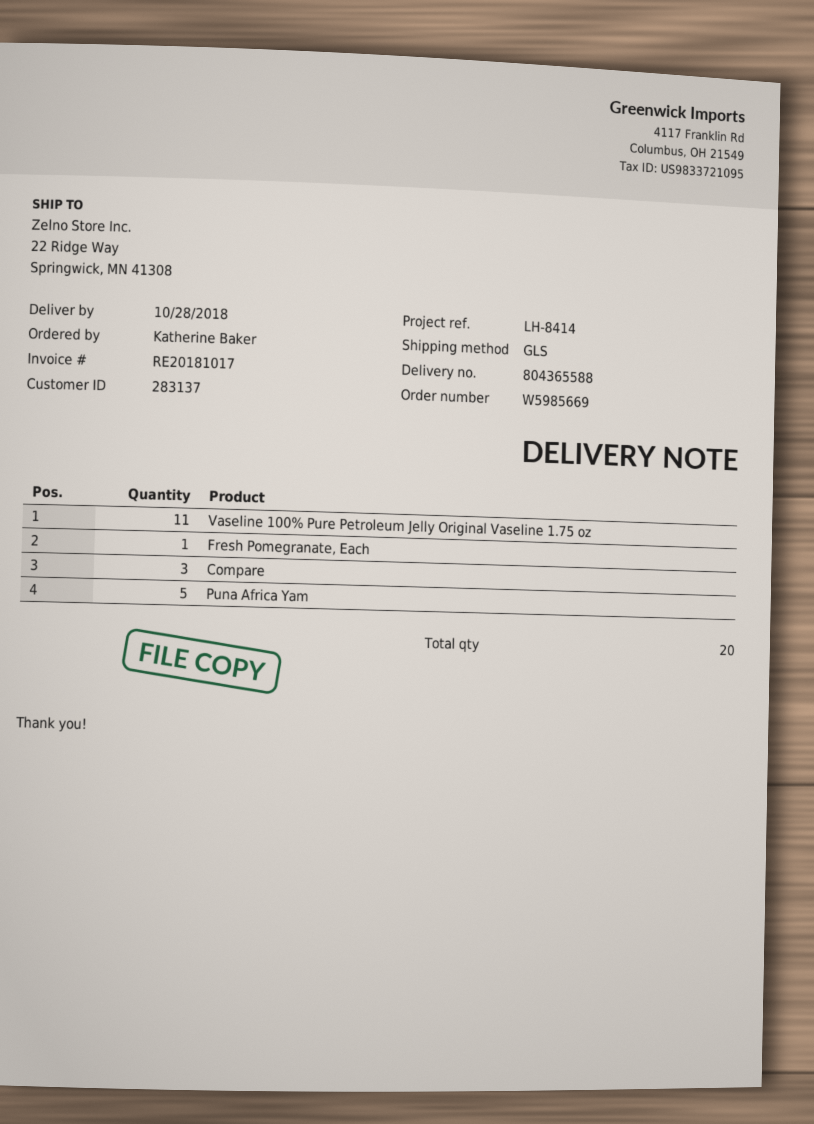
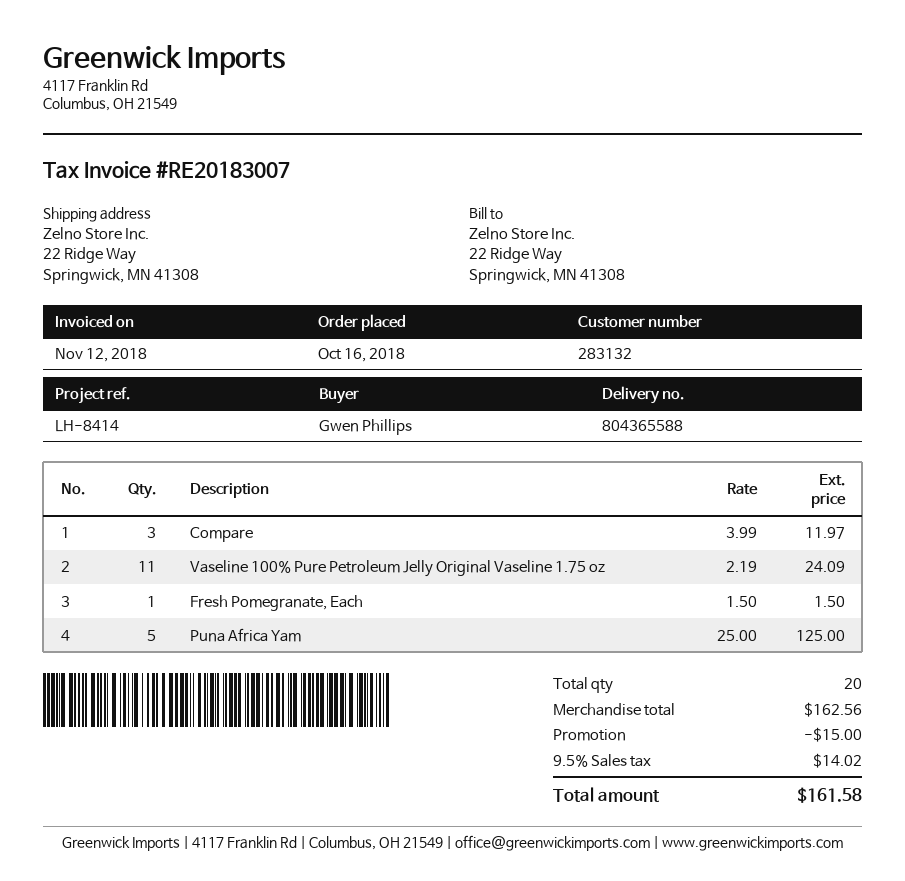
invoice number: RE20181017 -> RE20183007
customer number: 283137 -> 283132
ordered by: Katherine Baker -> Gwen Phillips

